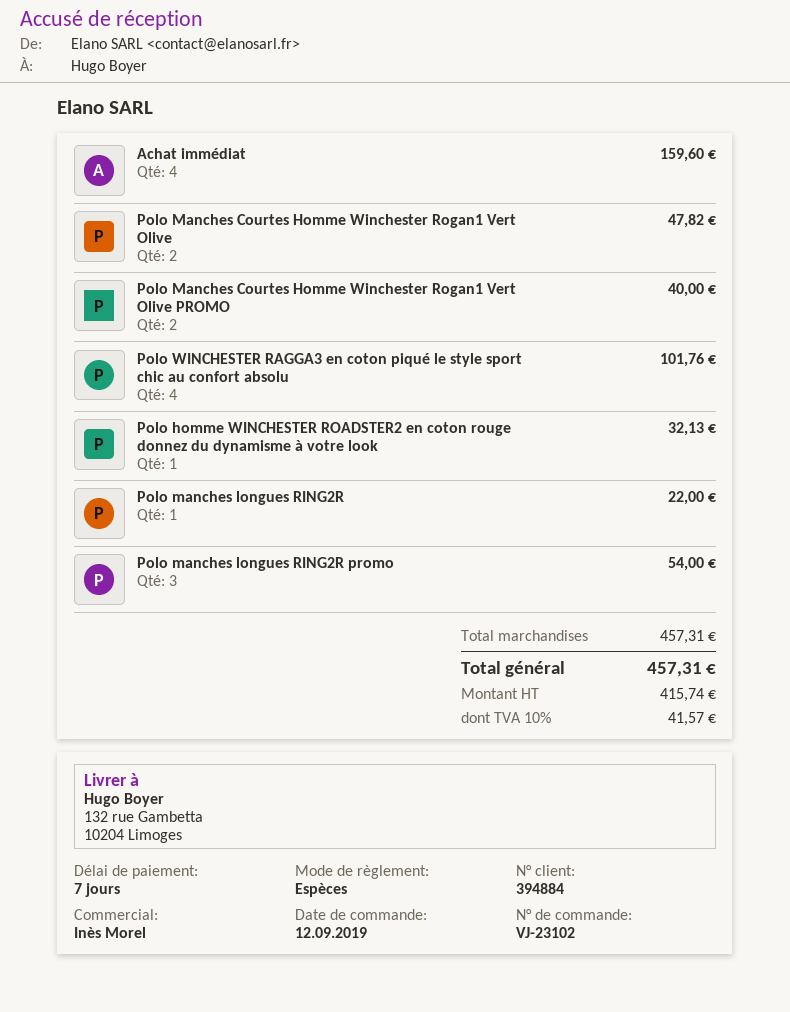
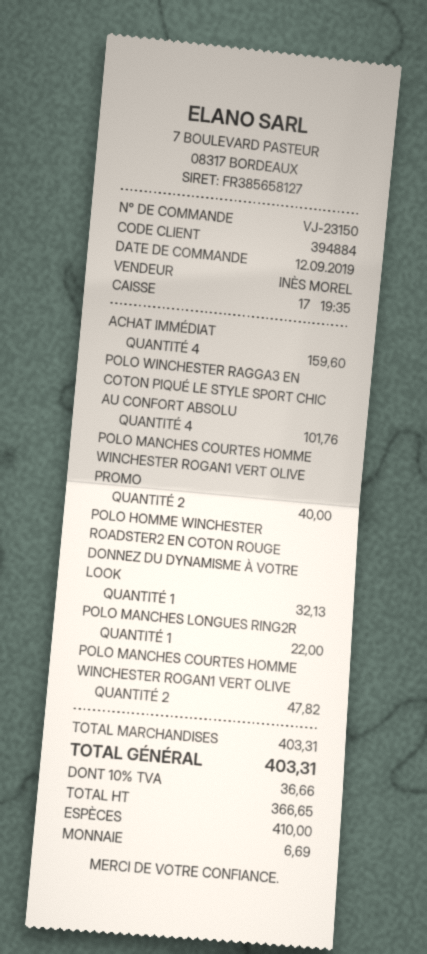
order number: VJ-23102 -> VJ-23150
Polo manches longues RING2R promo: 3 for 54.00 -> none
subtotal: 457.31 -> 403.31
net: 415.74 -> 366.65
tax: 10% = 41.57 -> 10% = 36.66
total: 457.31 -> 403.31

